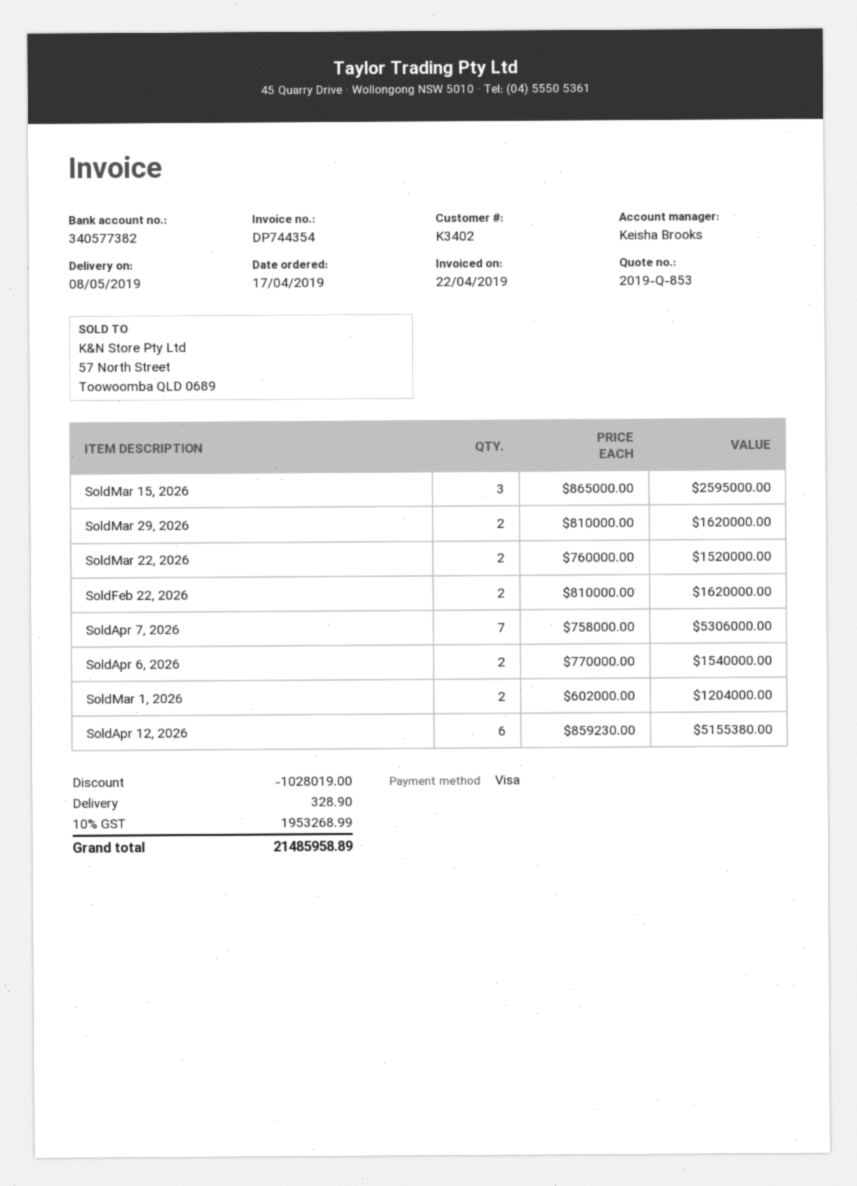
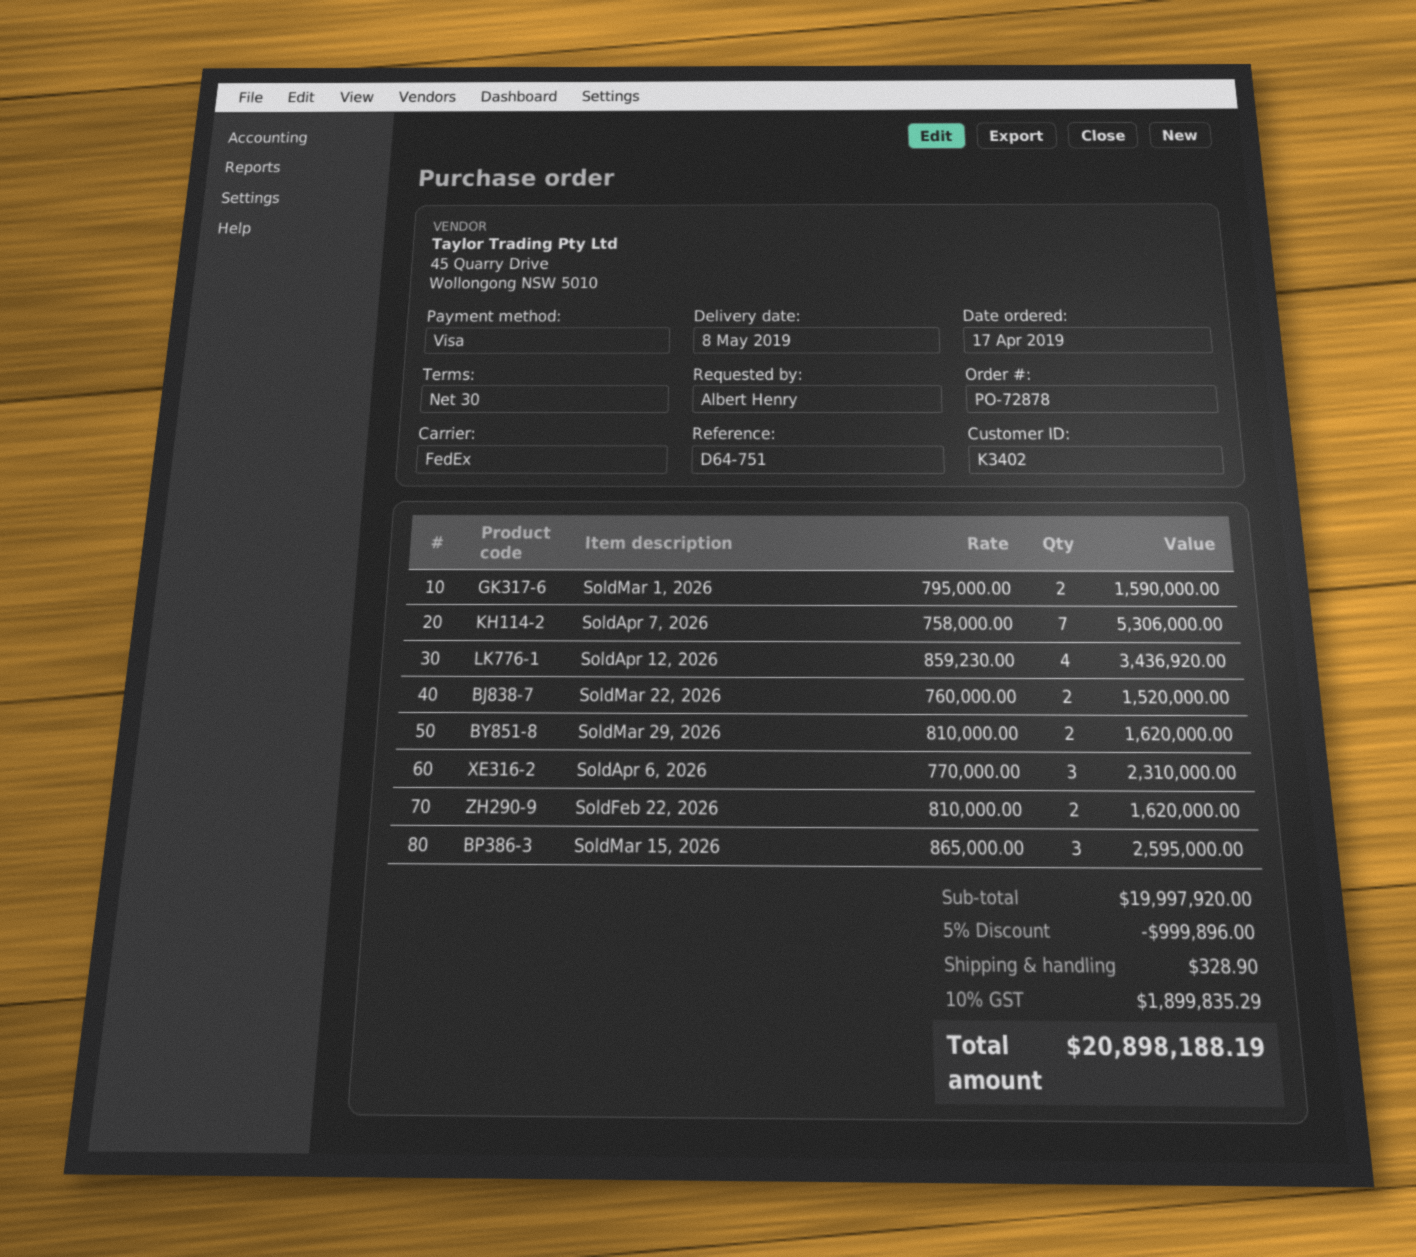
SoldApr 6, 2026: 2 x 770000.00 = 1540000.00 -> 3 x 770000.00 = 2310000.00
SoldMar 1, 2026: 2 x 602000.00 = 1204000.00 -> 2 x 795000.00 = 1590000.00
SoldApr 12, 2026: 6 x 859230.00 = 5155380.00 -> 4 x 859230.00 = 3436920.00
discount: 1028019.00 -> 999896.00
tax: 10% = 1953268.99 -> 10% = 1899835.29
total: 21485958.89 -> 20898188.19

